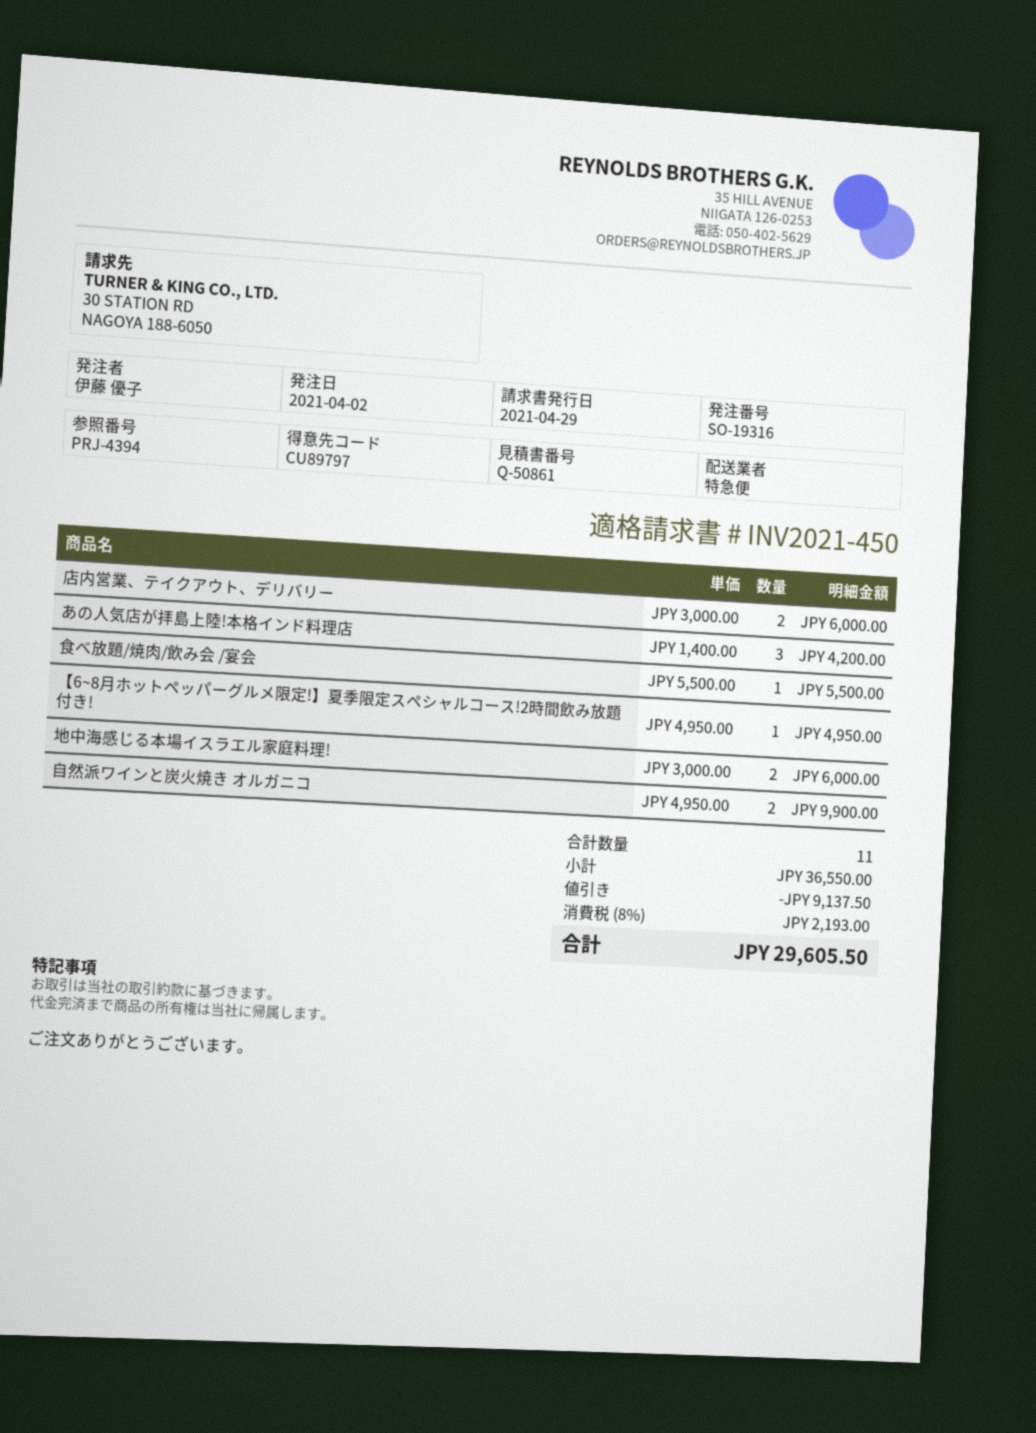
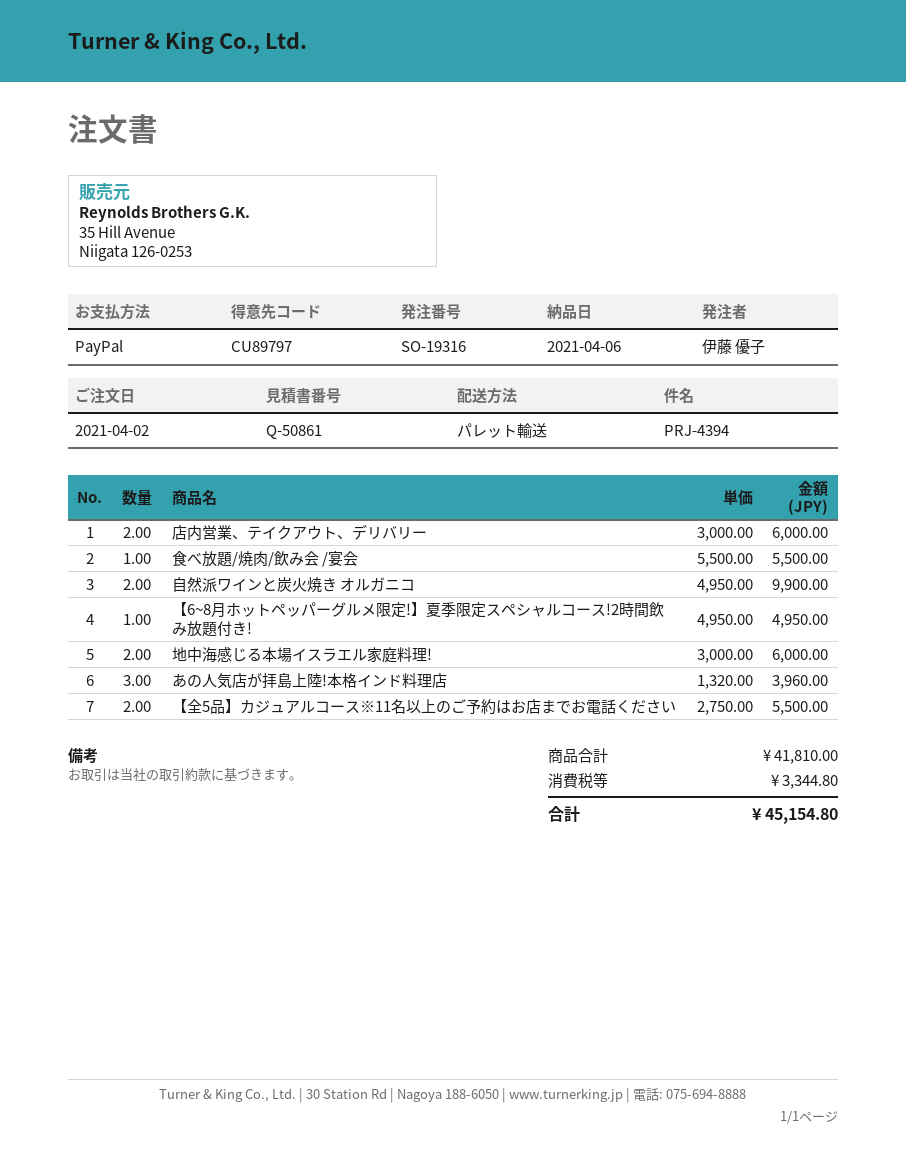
shipping method: express -> pallet freight
あの人気店が拝島上陸!本格インド料理店: 3 x 1400.00 = 4200.00 -> 3 x 1320.00 = 3960.00
【全5品】カジュアルコース※11名以上のご予約はお店までお電話ください: none -> 2 x 2750.00 = 5500.00
subtotal: 36550.00 -> 41810.00
discount: 9137.50 -> none
tax: 2193.00 -> 3344.80
total: 29605.50 -> 45154.80

